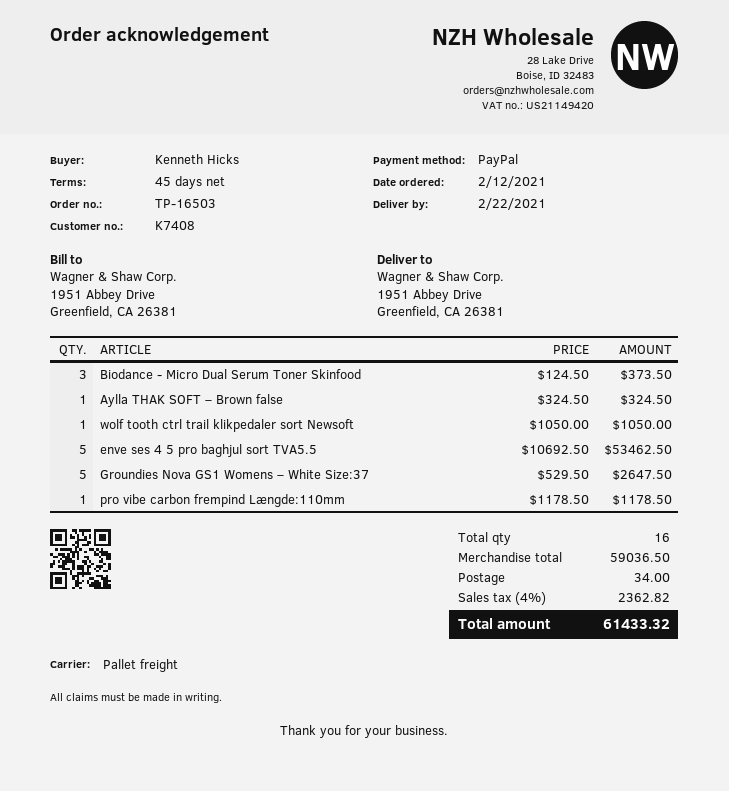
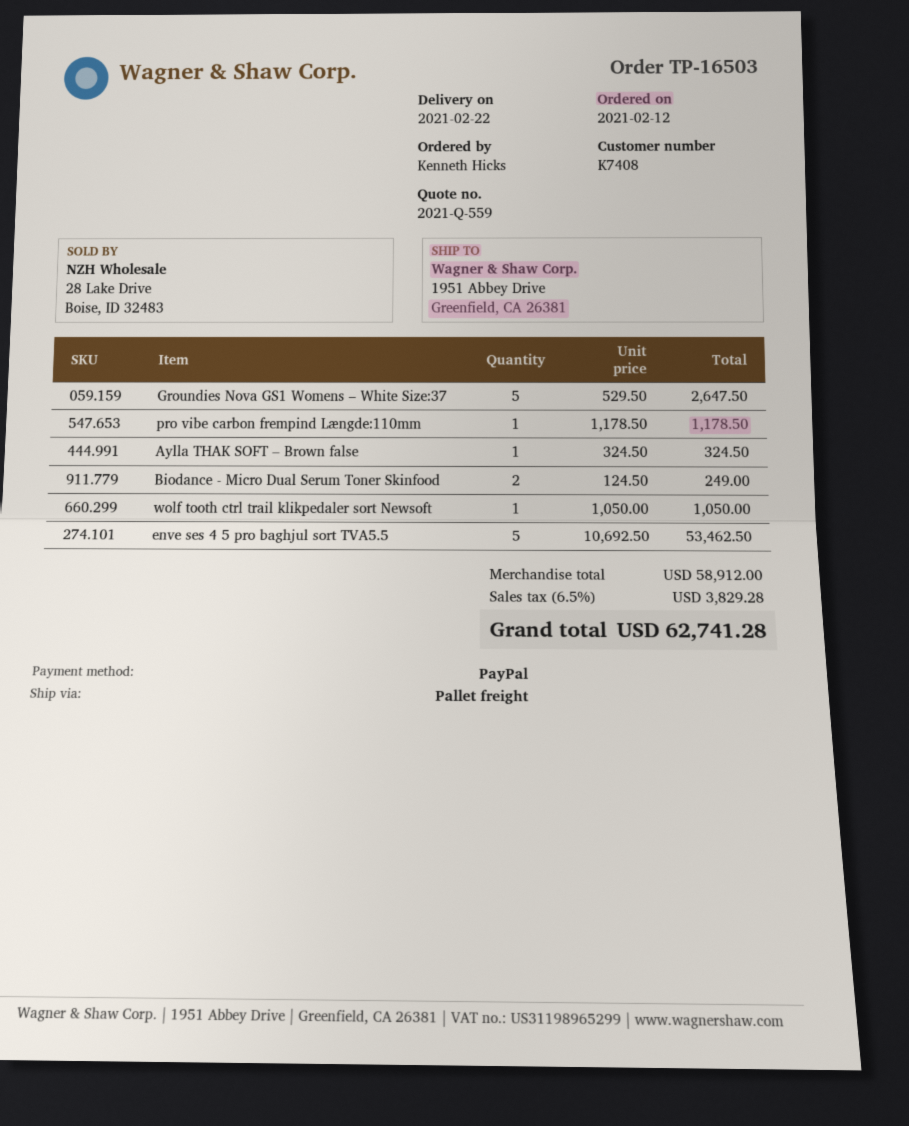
Biodance - Micro Dual Serum Toner Skinfood: 3 x 124.50 = 373.50 -> 2 x 124.50 = 249.00
subtotal: 59036.50 -> 58912.00
shipping: 34.00 -> none
tax: 4% = 2362.82 -> 6.5% = 3829.28
total: 61433.32 -> 62741.28

